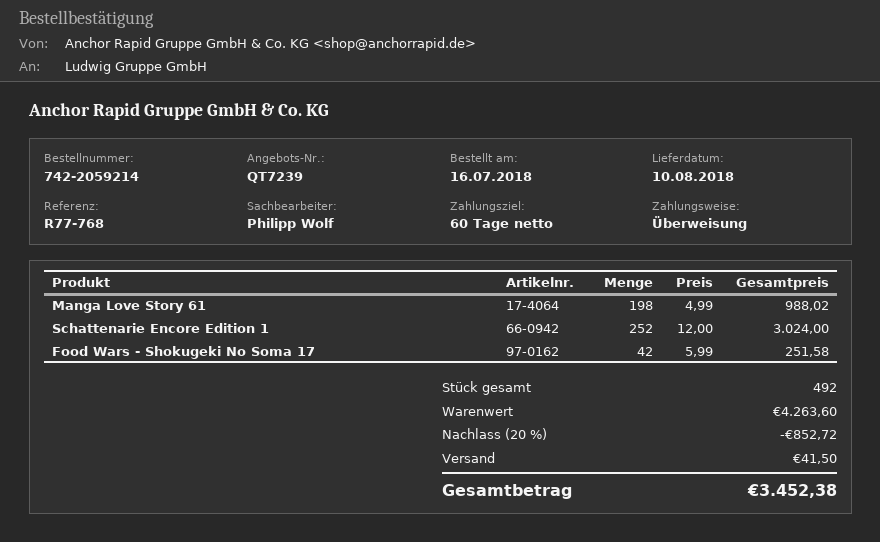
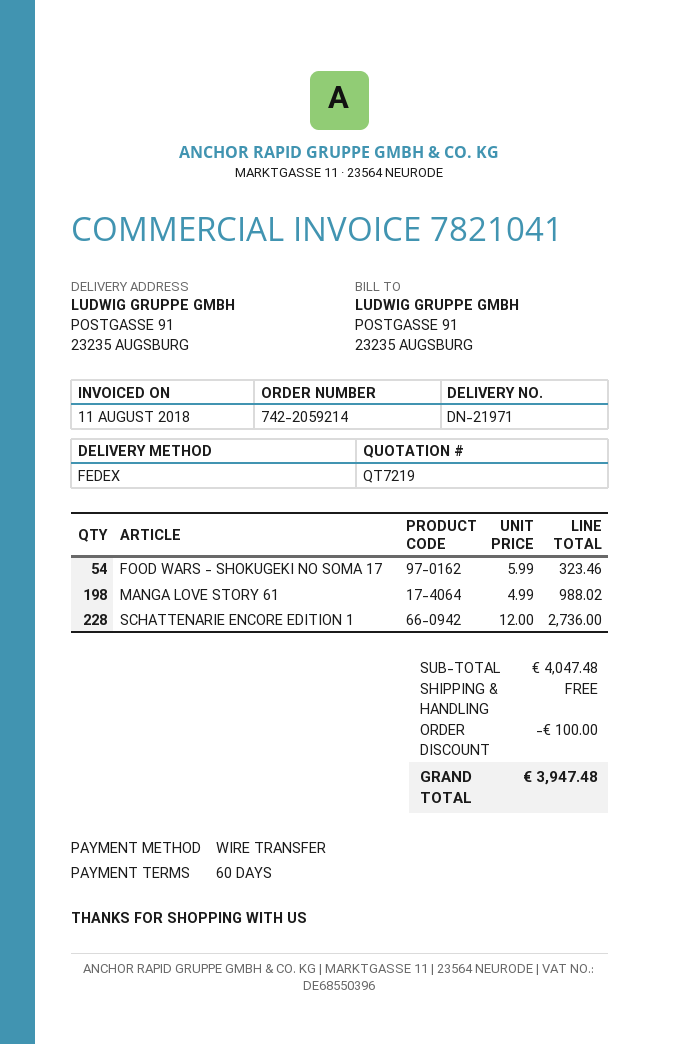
quote number: QT7239 -> QT7219
Schattenarie Encore Edition 1: 252 x 12.00 = 3024.00 -> 228 x 12.00 = 2736.00
Food Wars - Shokugeki No Soma 17: 42 x 5.99 = 251.58 -> 54 x 5.99 = 323.46
subtotal: 4263.60 -> 4047.48
discount: 852.72 -> 100.00
shipping: 41.50 -> 0.00
total: 3452.38 -> 3947.48

